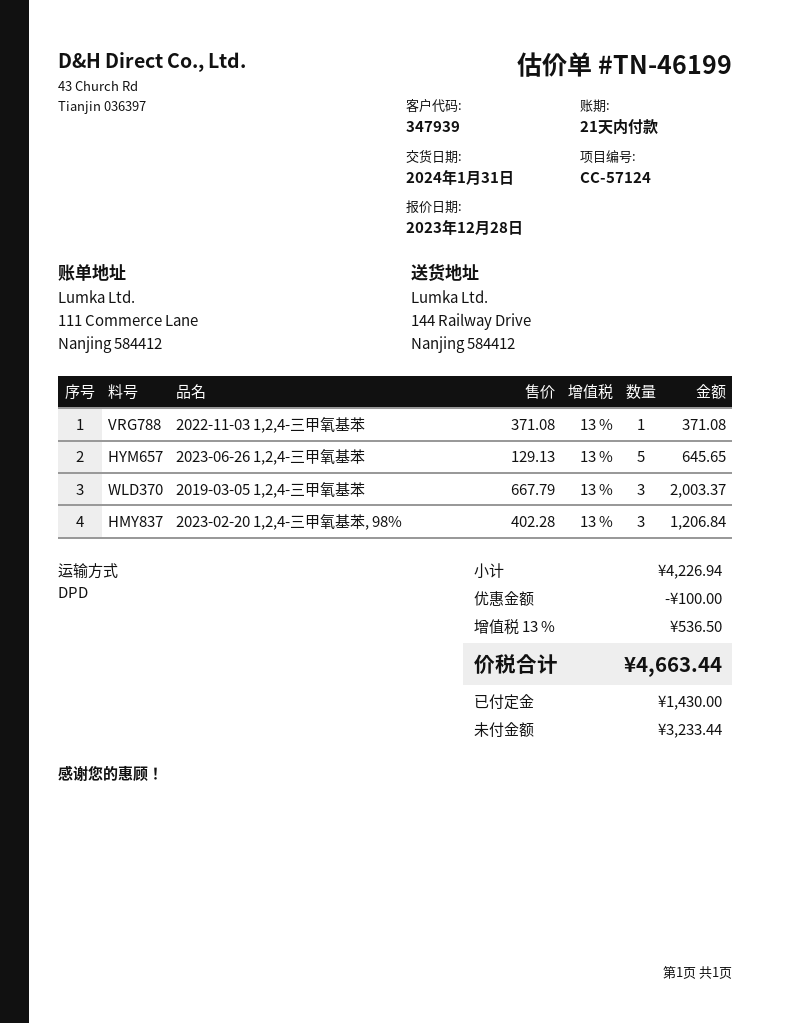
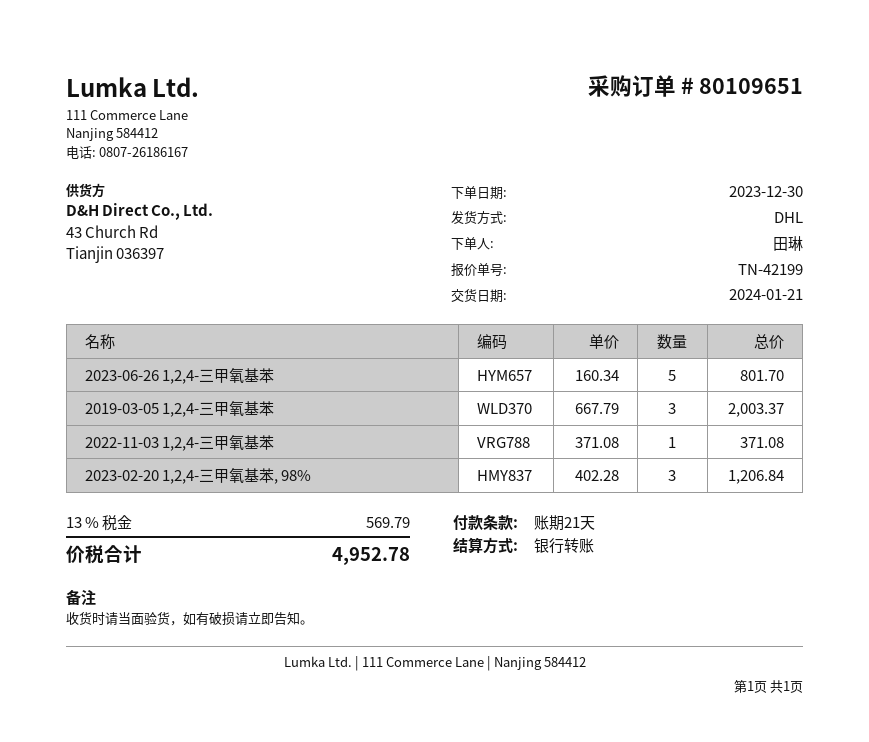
quote number: TN-46199 -> TN-42199
delivery date: 2024-01-31 -> 2024-01-21
shipping method: DPD -> DHL
2023-06-26 1,2,4-三甲氧基苯: 5 x 129.13 = 645.65 -> 5 x 160.34 = 801.70
discount: 100.00 -> none
tax: 13% = 536.50 -> 13% = 569.79
total: 4663.44 -> 4952.78

